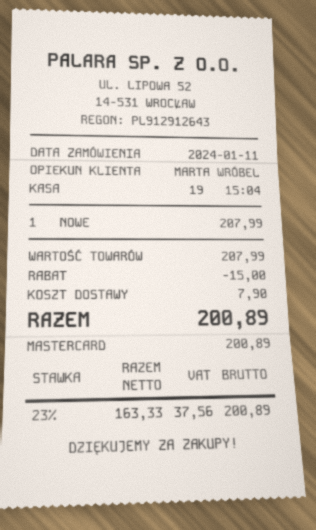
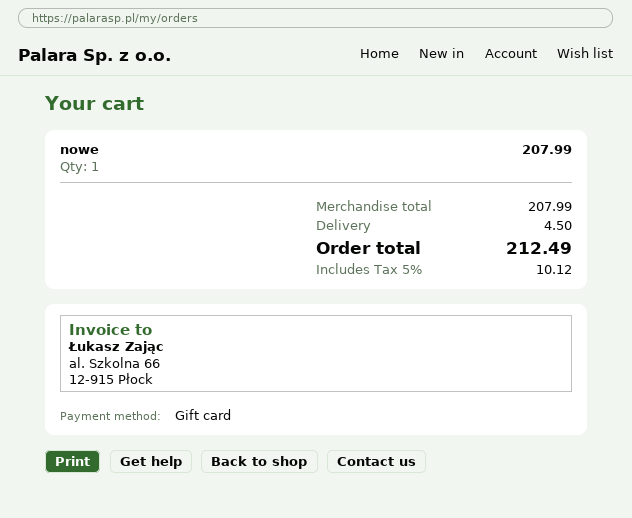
payment method: Mastercard -> gift card
discount: 15.00 -> none
shipping: 7.90 -> 4.50
tax: 23% = 37.56 -> 5% = 10.12
total: 200.89 -> 212.49

